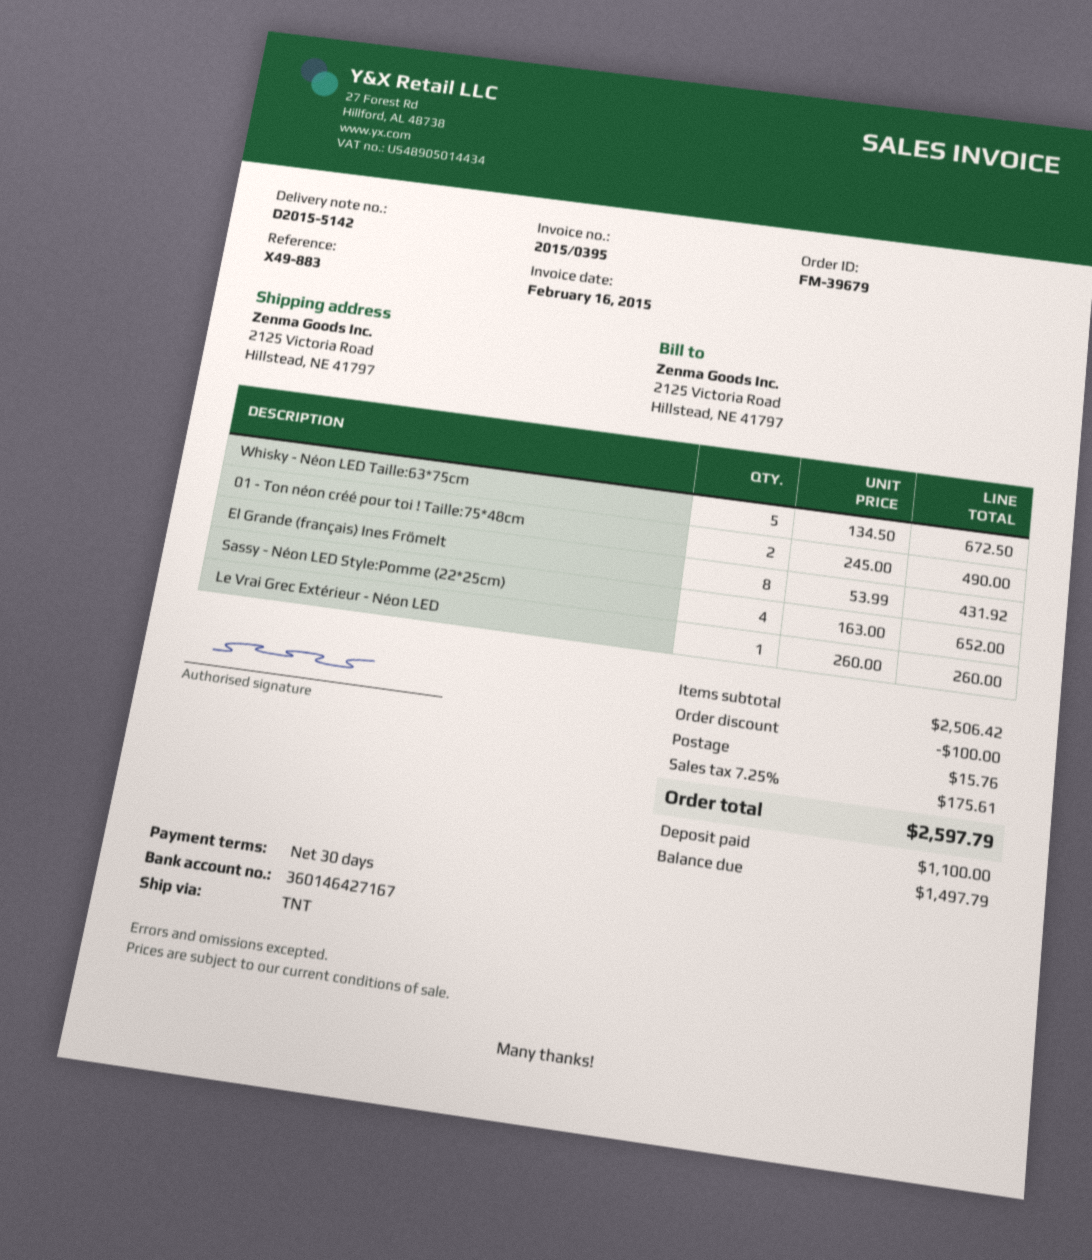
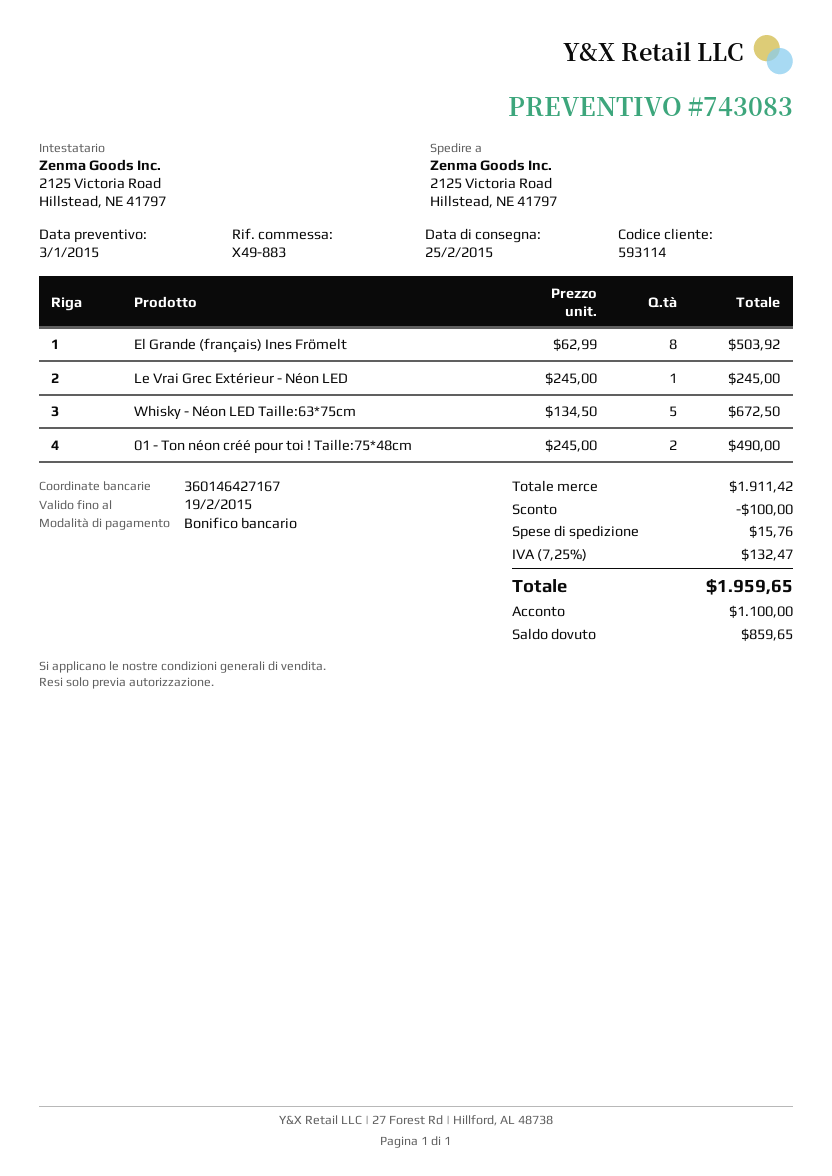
El Grande (français) Ines Frömelt: 8 x 53.99 = 431.92 -> 8 x 62.99 = 503.92
Sassy - Néon LED Style:Pomme (22*25cm): 4 x 163.00 = 652.00 -> none
Le Vrai Grec Extérieur - Néon LED: 1 x 260.00 = 260.00 -> 1 x 245.00 = 245.00
subtotal: 2506.42 -> 1911.42
tax: 7.25% = 175.61 -> 7.25% = 132.47
total: 2597.79 -> 1959.65
balance: 1497.79 -> 859.65

